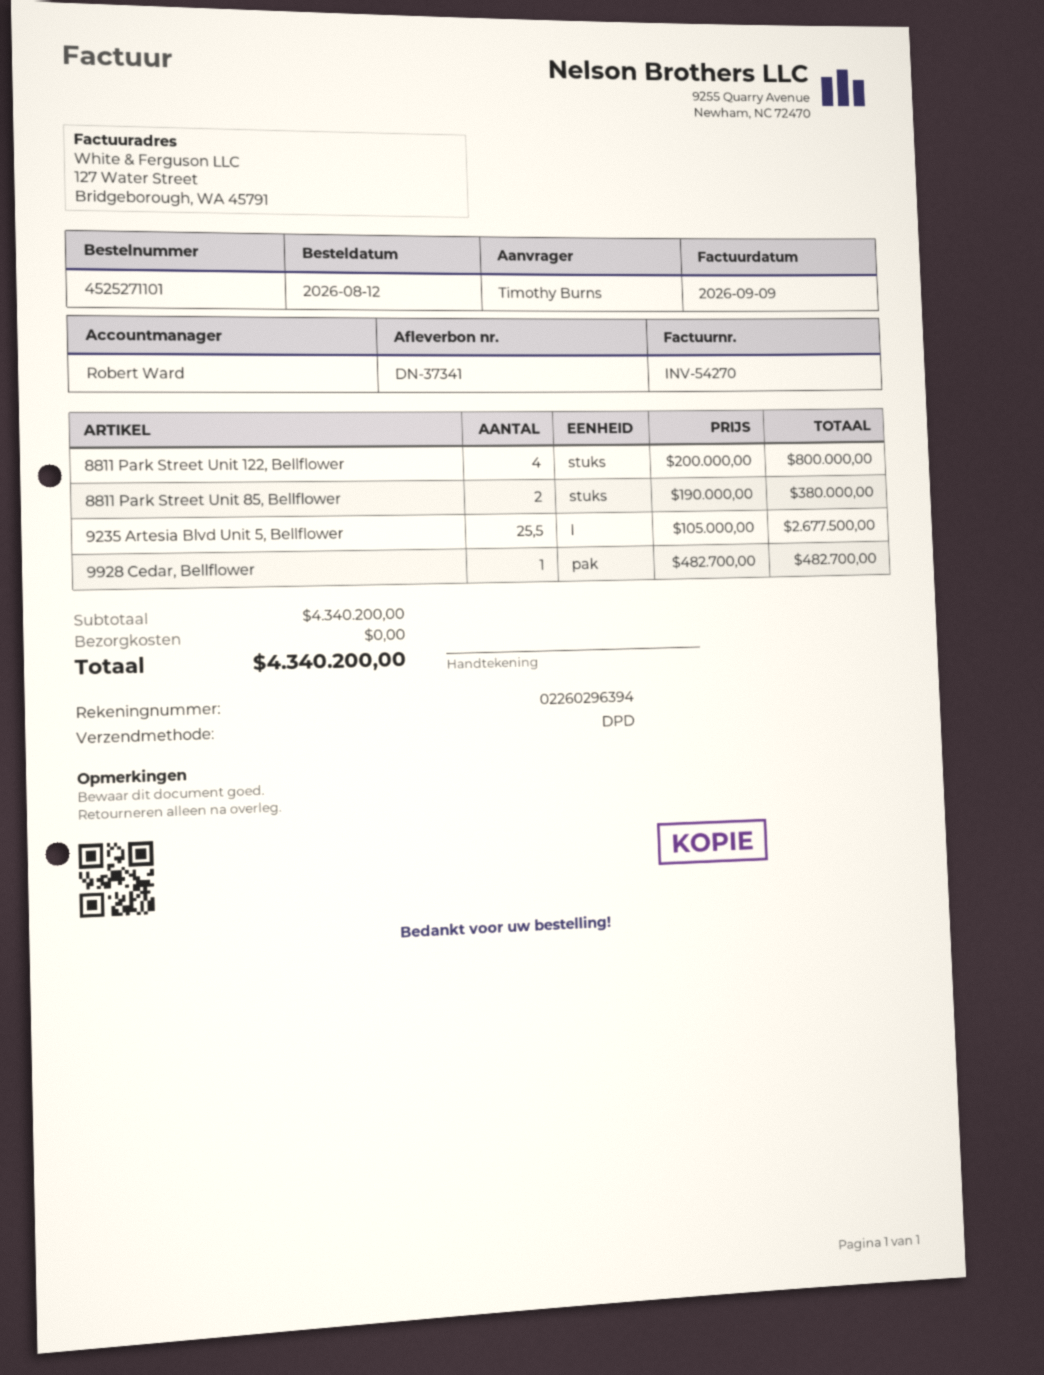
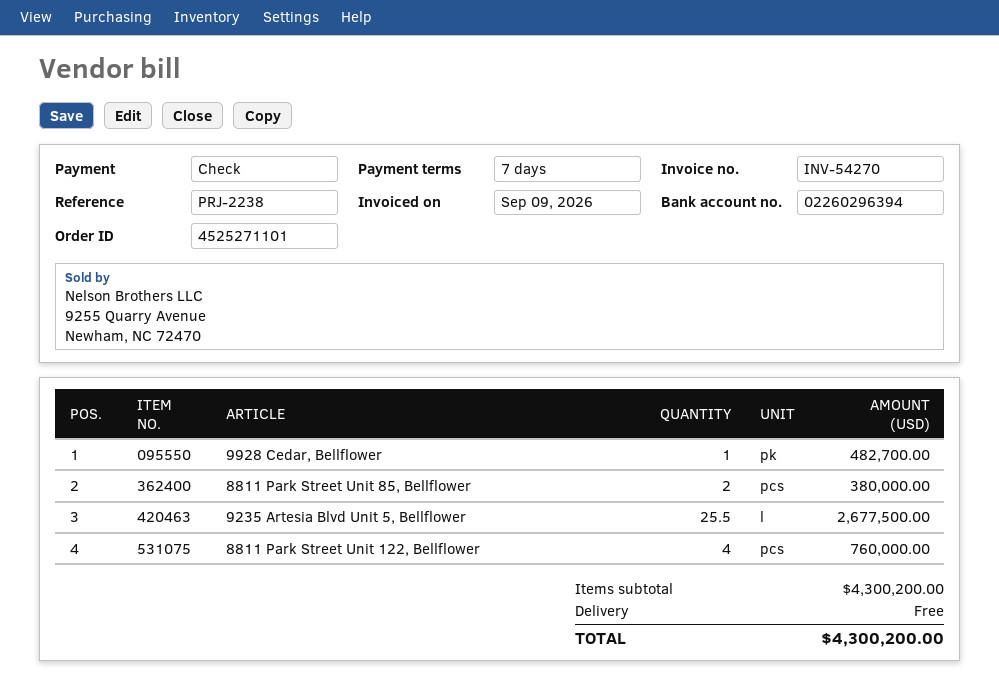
8811 Park Street Unit 122, Bellflower: 4 for 800000.00 -> 4 for 760000.00
subtotal: 4340200.00 -> 4300200.00
total: 4340200.00 -> 4300200.00

